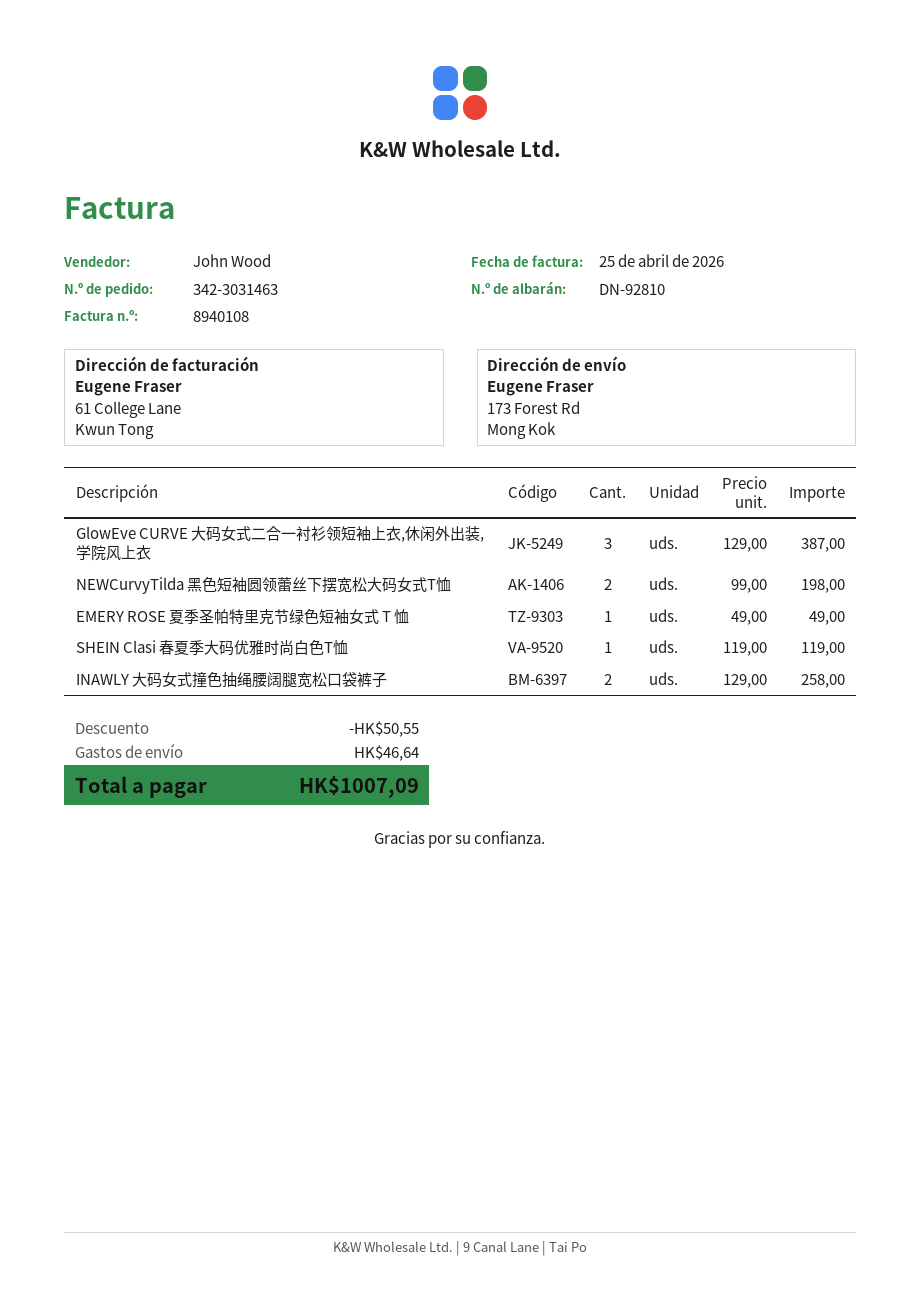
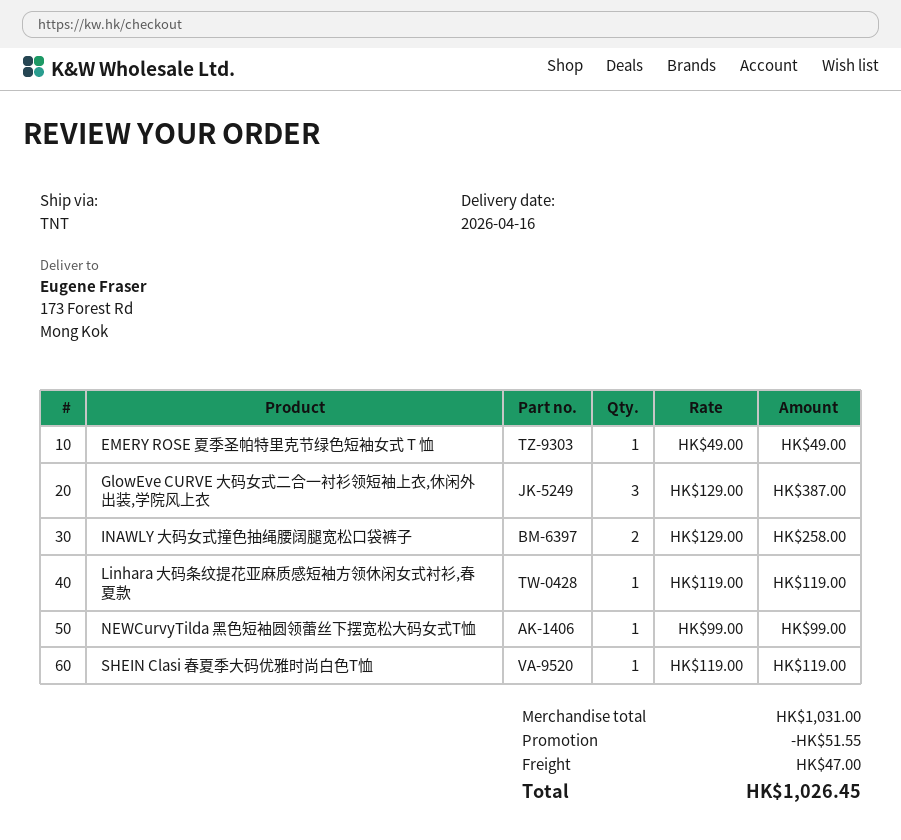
NEWCurvyTilda 黑色短袖圆领蕾丝下摆宽松大码女式T恤: 2 x 99.00 = 198.00 -> 1 x 99.00 = 99.00
Linhara 大码条纹提花亚麻质感短袖方领休闲女式衬衫,春夏款: none -> 1 x 119.00 = 119.00
discount: 50.55 -> 51.55
shipping: 46.64 -> 47.00
total: 1007.09 -> 1026.45

